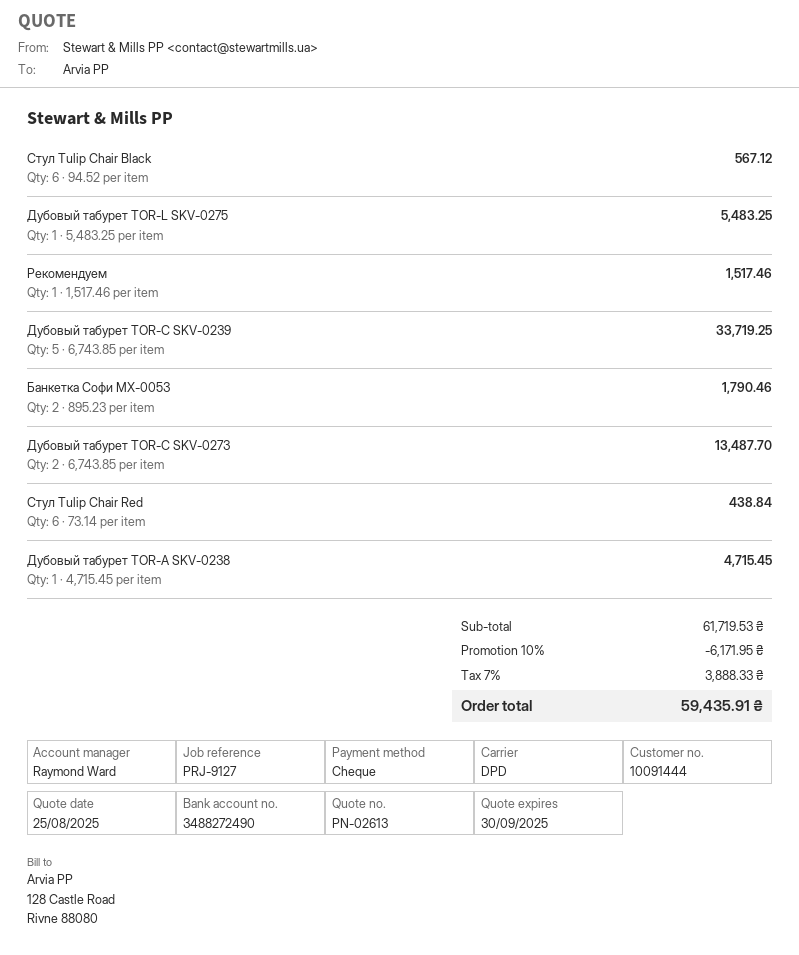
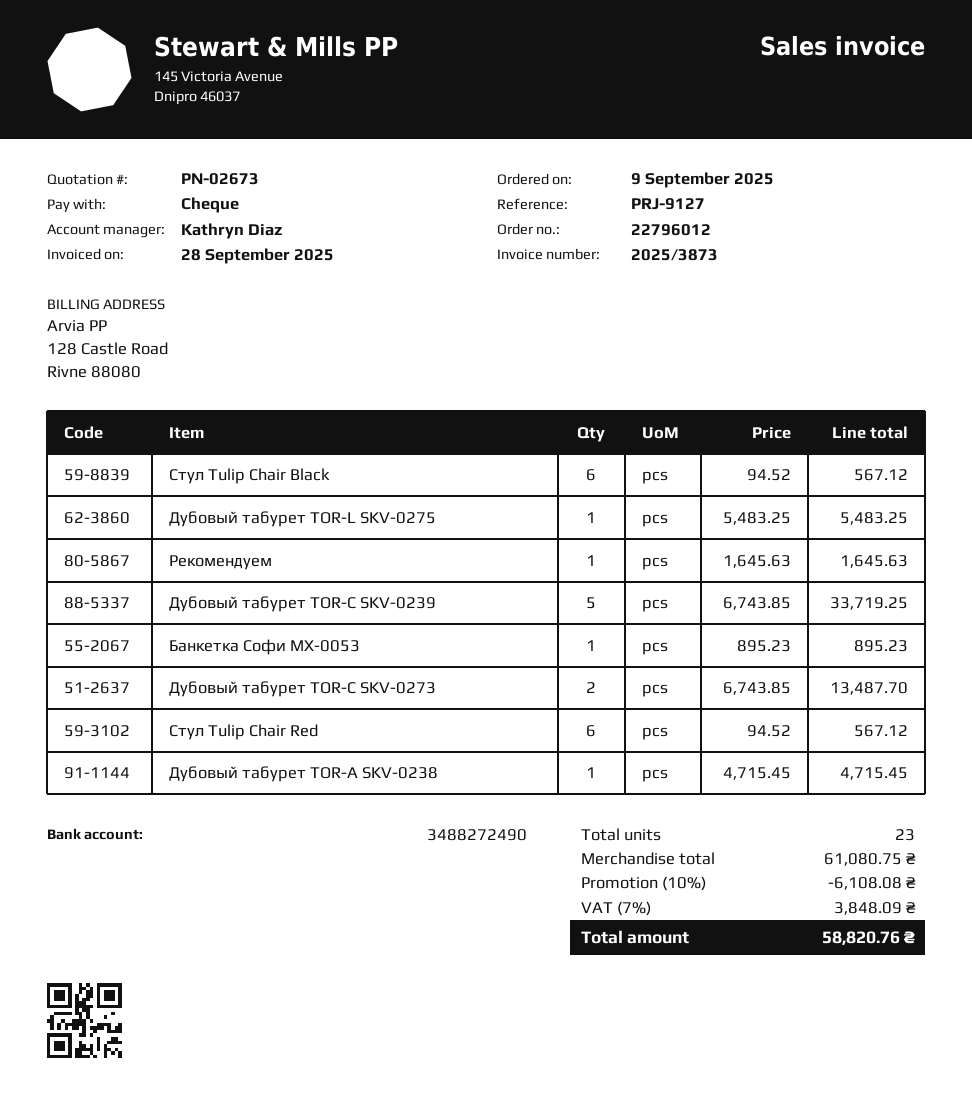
quote number: PN-02613 -> PN-02673
sales rep: Raymond Ward -> Kathryn Diaz
Рекомендуем: 1 x 1517.46 = 1517.46 -> 1 x 1645.63 = 1645.63
Банкетка Софи MX-0053: 2 x 895.23 = 1790.46 -> 1 x 895.23 = 895.23
Стул Tulip Chair Red: 6 x 73.14 = 438.84 -> 6 x 94.52 = 567.12
subtotal: 61719.53 -> 61080.75
discount: 10% = 6171.95 -> 10% = 6108.08
tax: 7% = 3888.33 -> 7% = 3848.09
total: 59435.91 -> 58820.76

